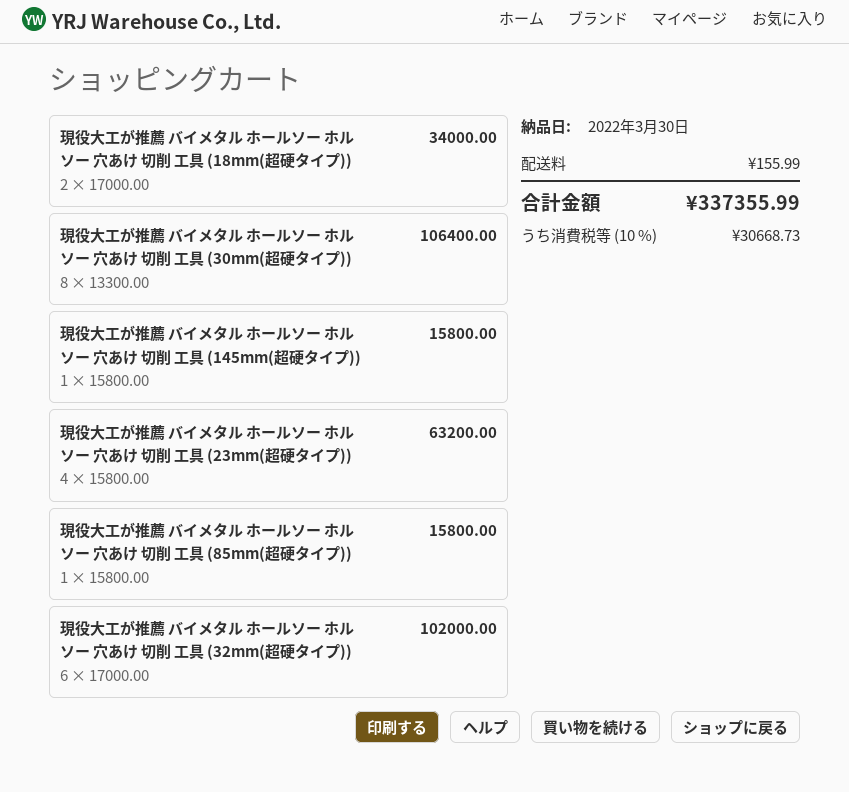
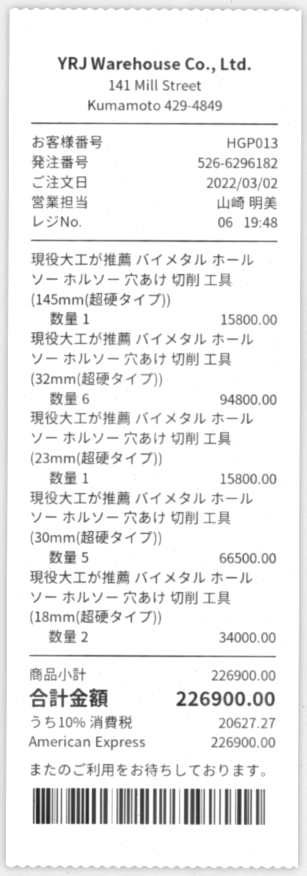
現役大工が推薦 バイメタル ホールソー ホルソー 穴あけ 切削 工具 (30mm(超硬タイプ)): 8 for 106400.00 -> 5 for 66500.00
現役大工が推薦 バイメタル ホールソー ホルソー 穴あけ 切削 工具 (23mm(超硬タイプ)): 4 for 63200.00 -> 1 for 15800.00
現役大工が推薦 バイメタル ホールソー ホルソー 穴あけ 切削 工具 (85mm(超硬タイプ)): 1 for 15800.00 -> none
現役大工が推薦 バイメタル ホールソー ホルソー 穴あけ 切削 工具 (32mm(超硬タイプ)): 6 for 102000.00 -> 6 for 94800.00
shipping: 155.99 -> none
tax: 10% = 30668.73 -> 10% = 20627.27
total: 337355.99 -> 226900.00

